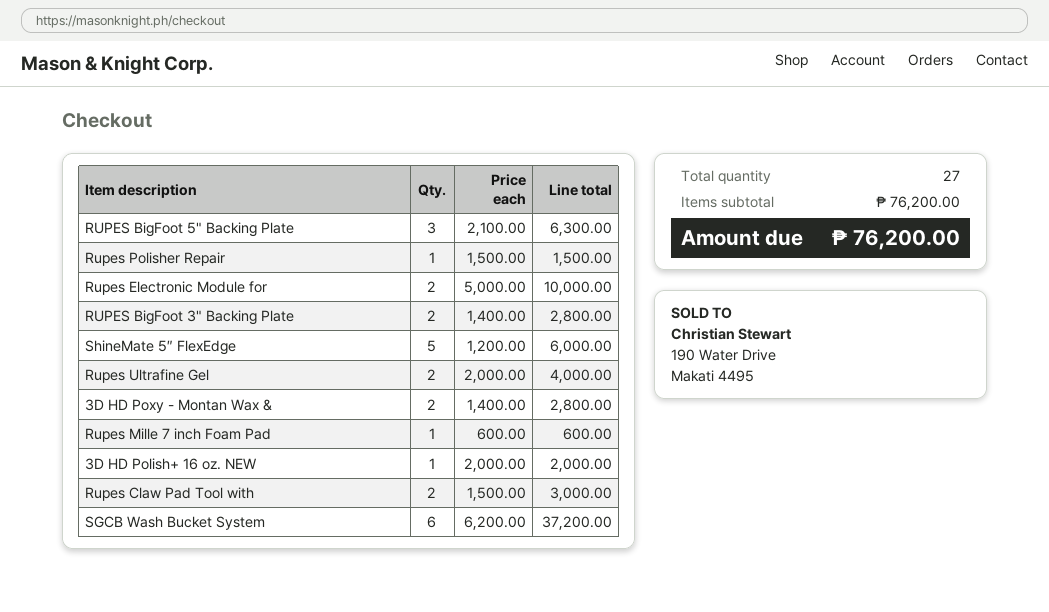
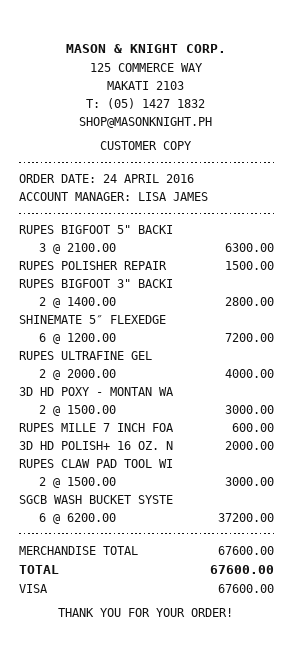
Rupes Electronic Module for: 2 x 5000.00 = 10000.00 -> none
ShineMate 5″ FlexEdge: 5 x 1200.00 = 6000.00 -> 6 x 1200.00 = 7200.00
3D HD Poxy - Montan Wax &: 2 x 1400.00 = 2800.00 -> 2 x 1500.00 = 3000.00
subtotal: 76200.00 -> 67600.00
total: 76200.00 -> 67600.00

